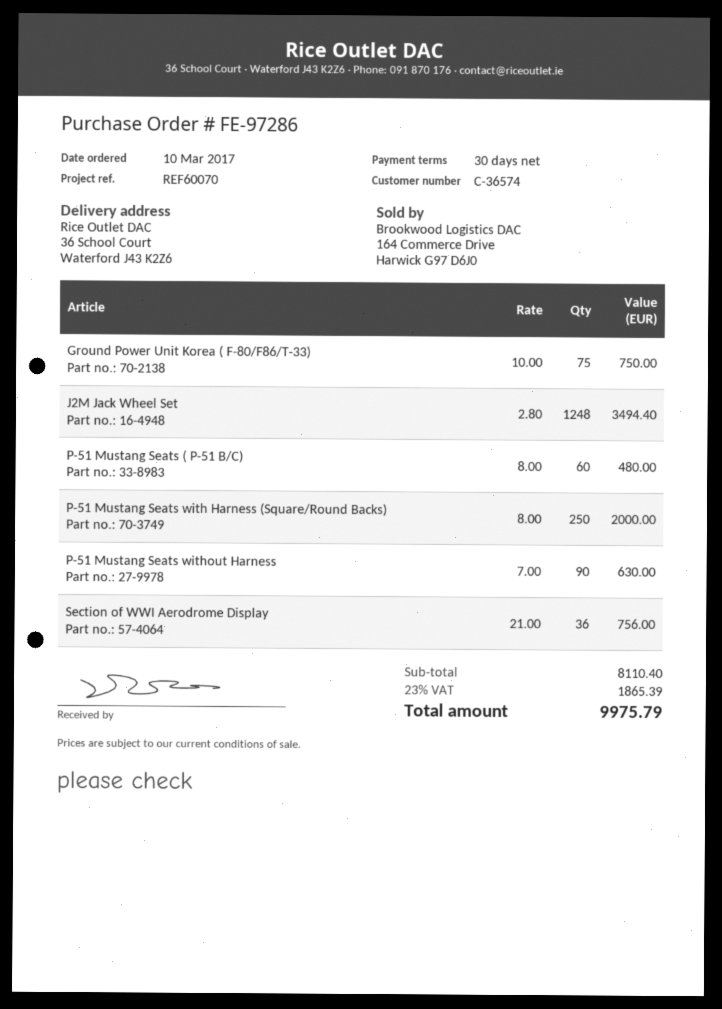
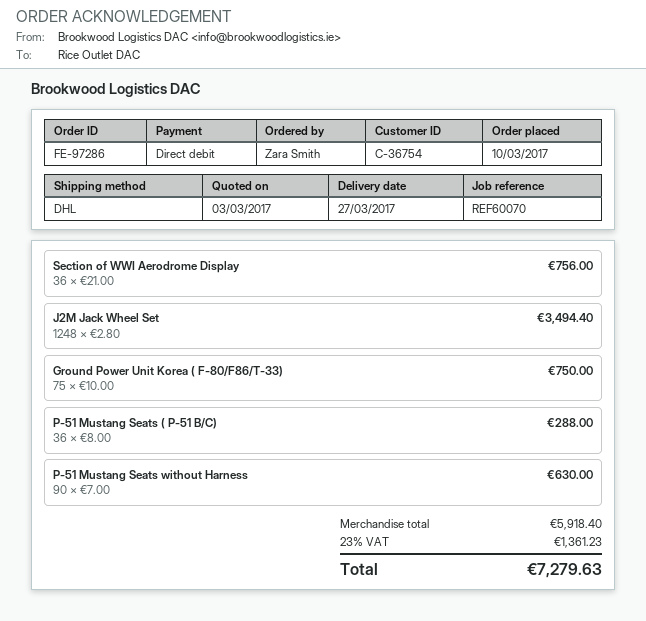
customer number: C-36574 -> C-36754
P-51 Mustang Seats ( P-51 B/C): 60 x 8.00 = 480.00 -> 36 x 8.00 = 288.00
P-51 Mustang Seats with Harness (Square/Round Backs): 250 x 8.00 = 2000.00 -> none
subtotal: 8110.40 -> 5918.40
tax: 23% = 1865.39 -> 23% = 1361.23
total: 9975.79 -> 7279.63

